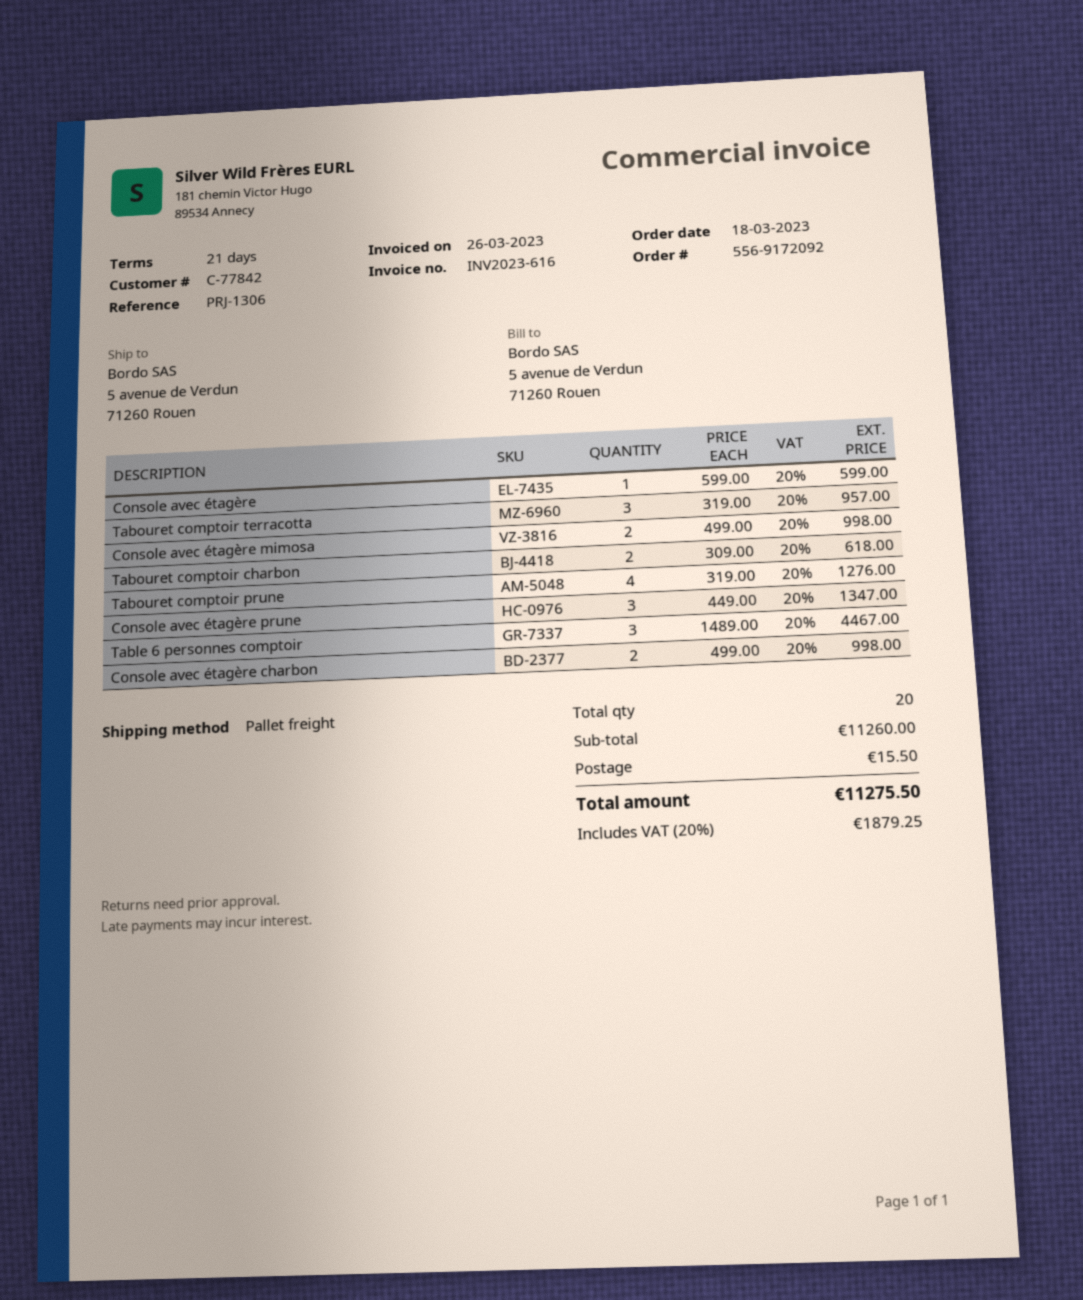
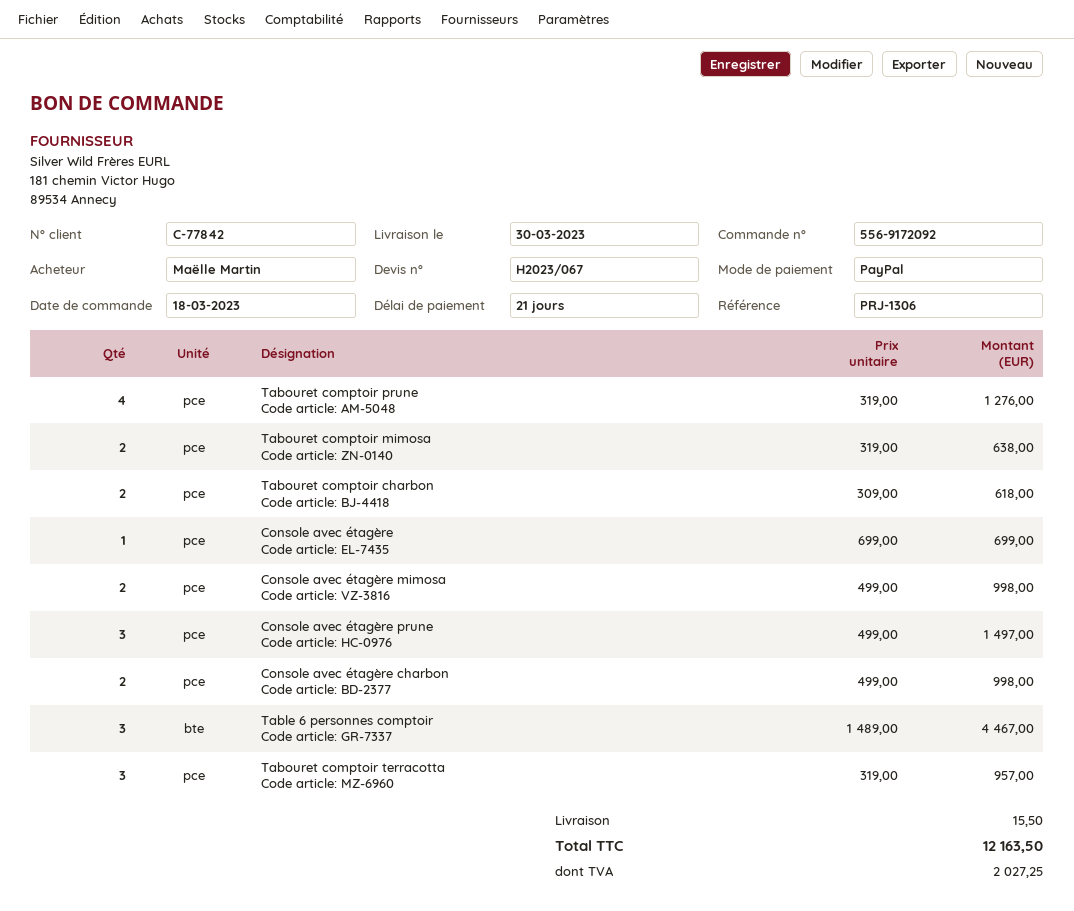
Console avec étagère: 1 x 599.00 = 599.00 -> 1 x 699.00 = 699.00
Console avec étagère prune: 3 x 449.00 = 1347.00 -> 3 x 499.00 = 1497.00
Tabouret comptoir mimosa: none -> 2 x 319.00 = 638.00
tax: 1879.25 -> 2027.25
total: 11275.50 -> 12163.50

